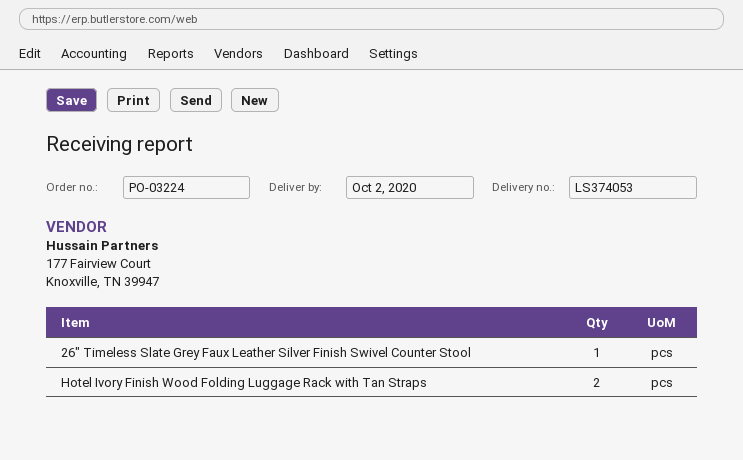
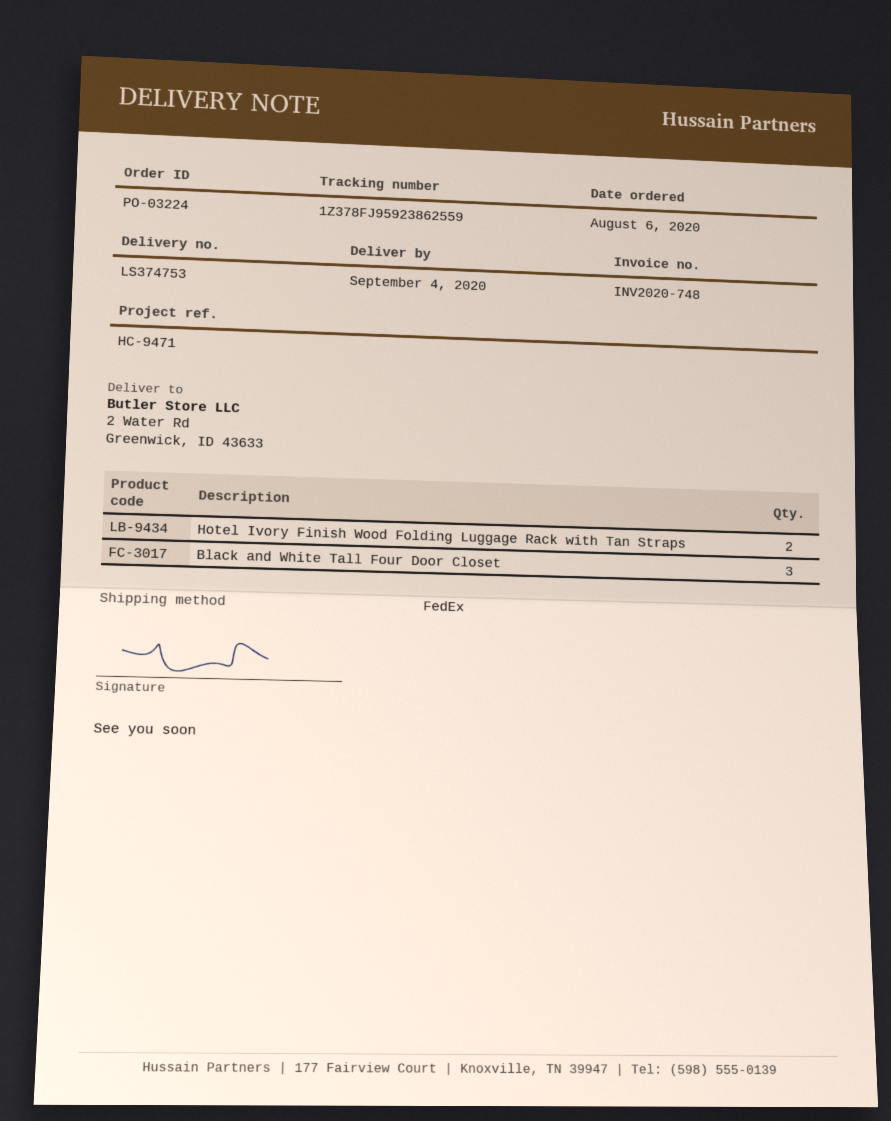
delivery note number: LS374053 -> LS374753
delivery date: 2020-10-02 -> 2020-09-04
26" Timeless Slate Grey Faux Leather Silver Finish Swivel Counter Stool: 1 -> none
Black and White Tall Four Door Closet: none -> 3

